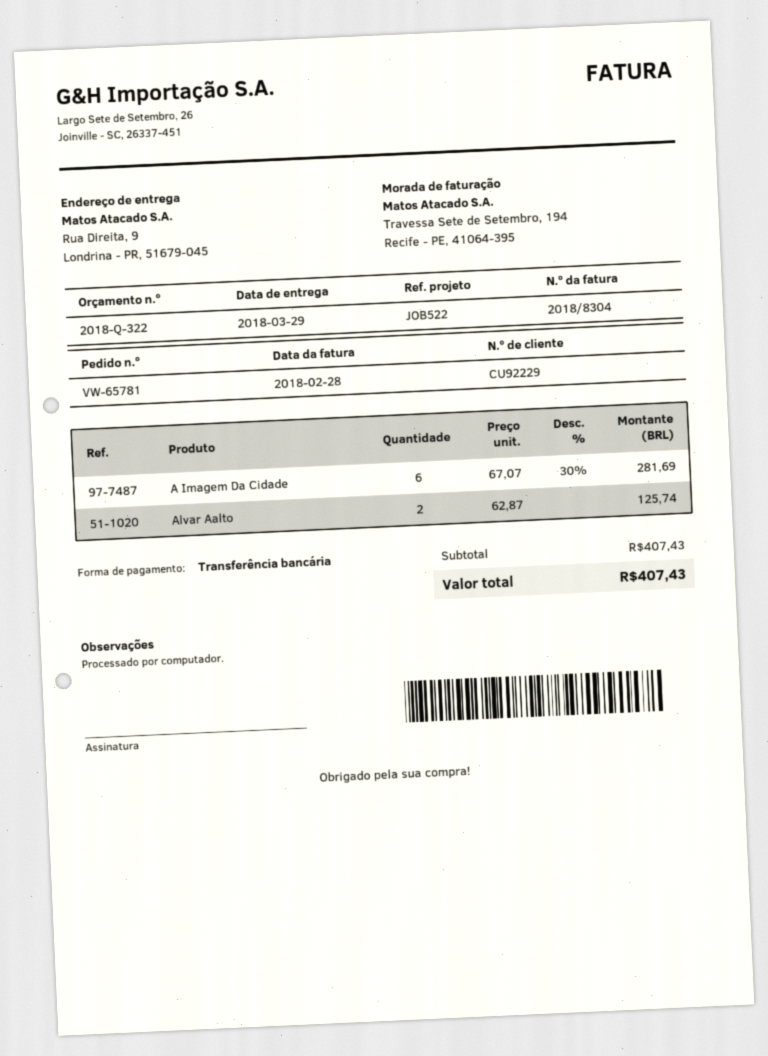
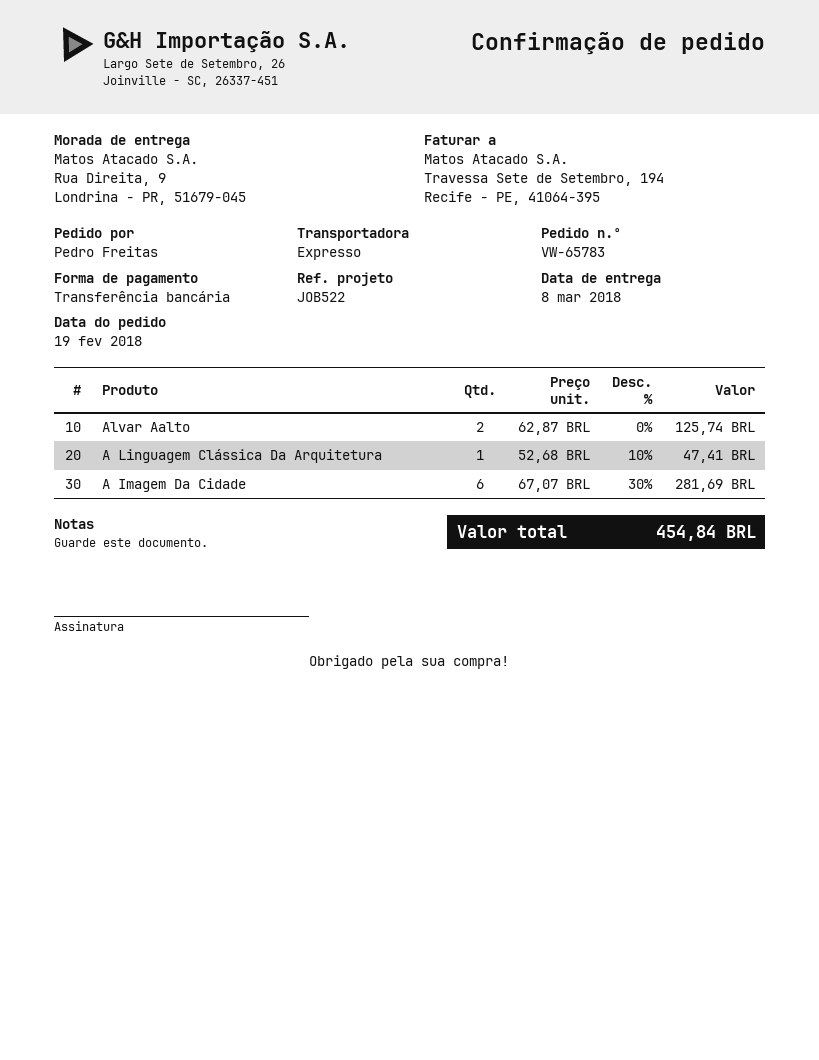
order number: VW-65781 -> VW-65783
delivery date: 2018-03-29 -> 2018-03-08
A Linguagem Clássica Da Arquitetura: none -> 1 x 52.68 - 10% = 47.41
total: 407.43 -> 454.84

